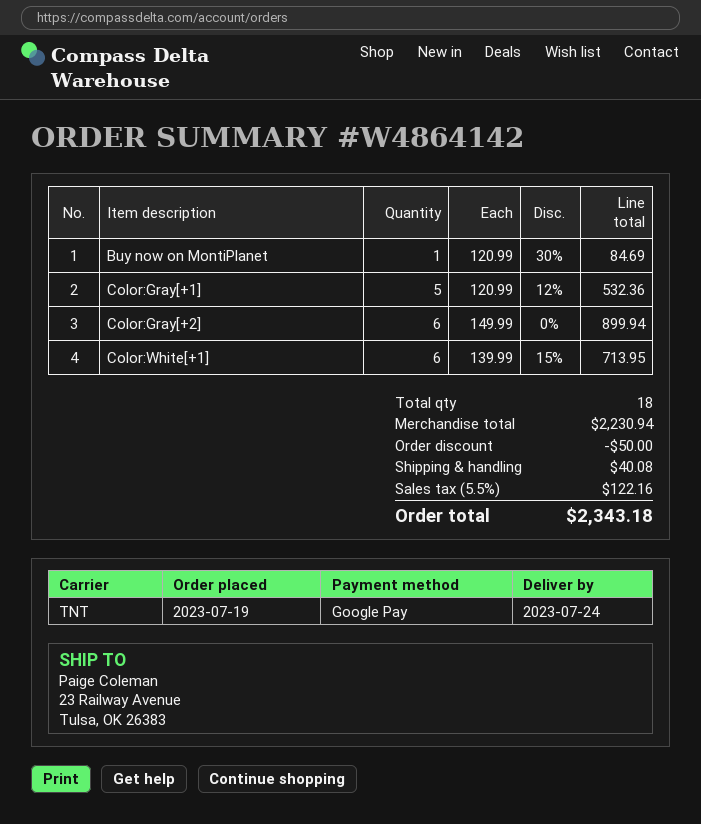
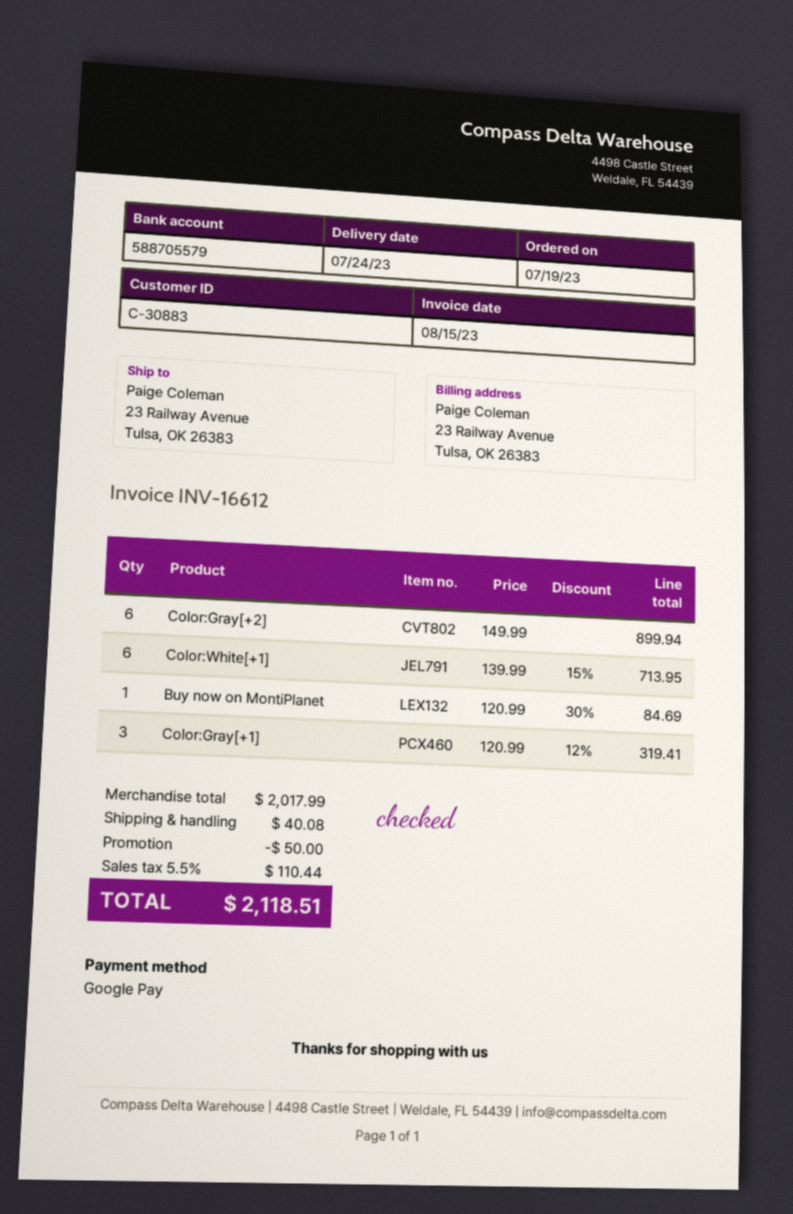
Color:Gray[+1]: 5 x 120.99 - 12% = 532.36 -> 3 x 120.99 - 12% = 319.41
subtotal: 2230.94 -> 2017.99
tax: 5.5% = 122.16 -> 5.5% = 110.44
total: 2343.18 -> 2118.51

